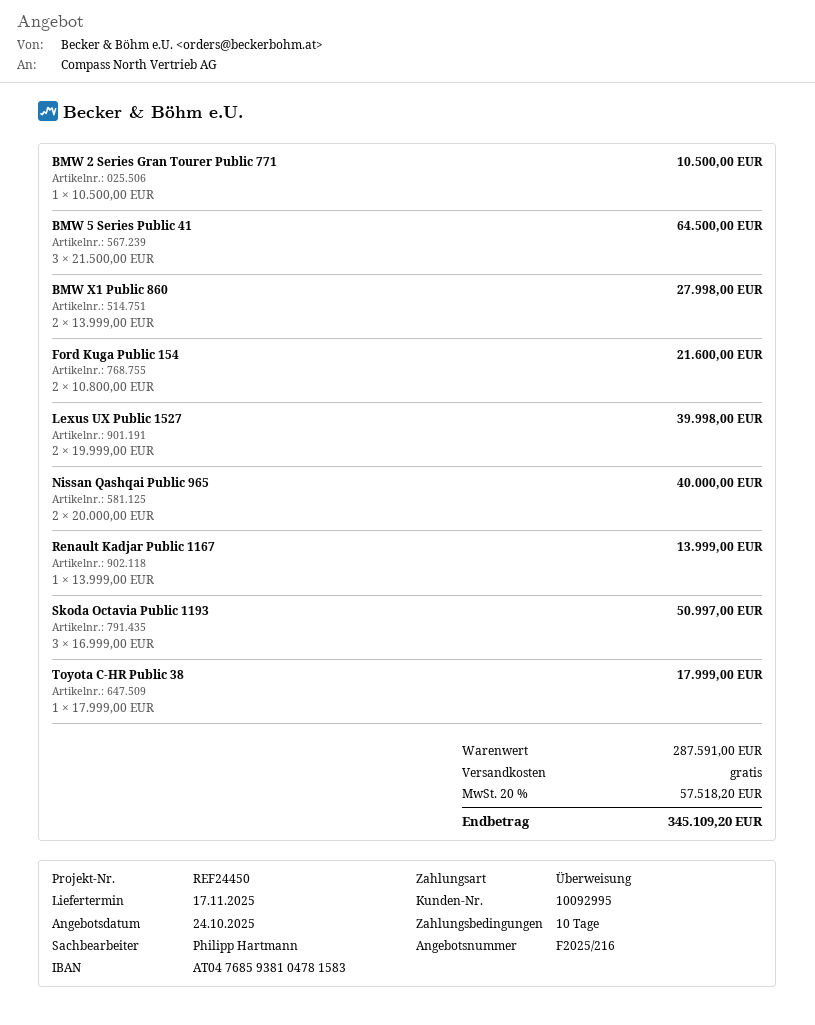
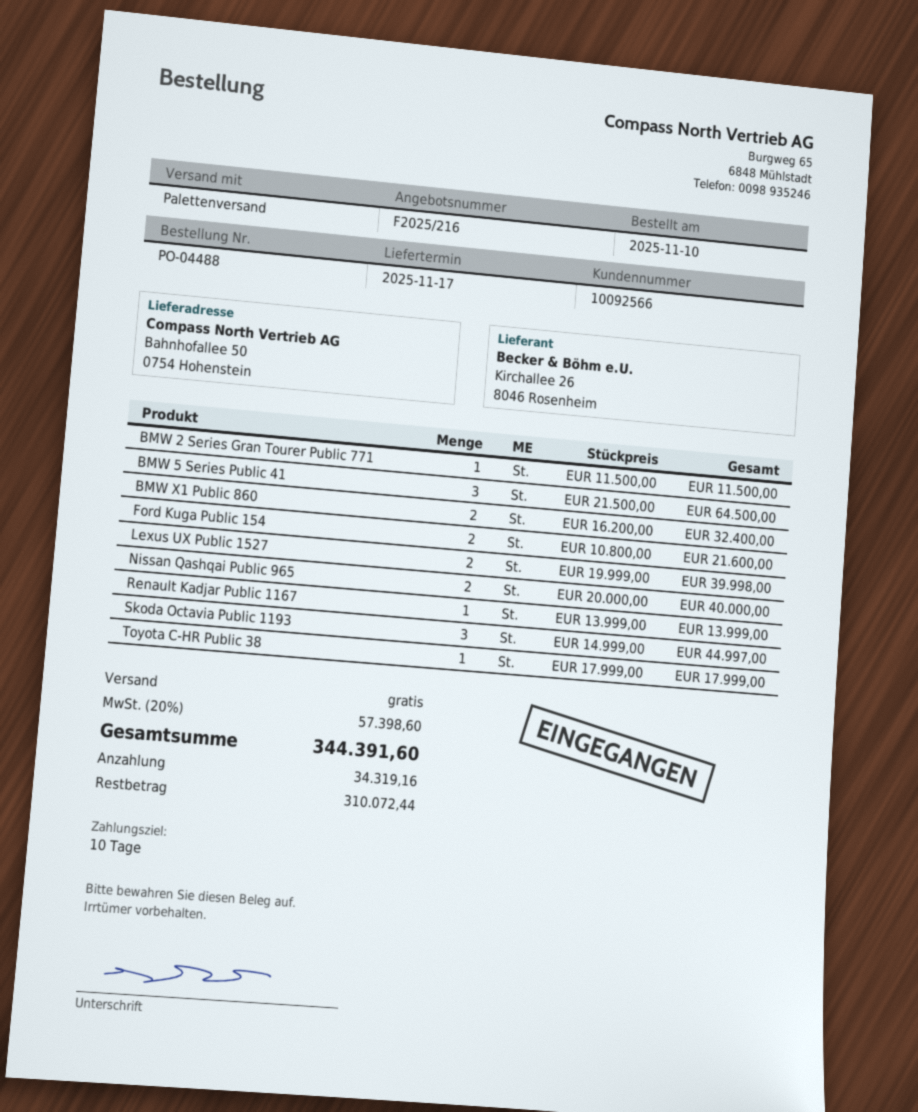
customer number: 10092995 -> 10092566
BMW 2 Series Gran Tourer Public 771: 1 x 10500.00 = 10500.00 -> 1 x 11500.00 = 11500.00
BMW X1 Public 860: 2 x 13999.00 = 27998.00 -> 2 x 16200.00 = 32400.00
Skoda Octavia Public 1193: 3 x 16999.00 = 50997.00 -> 3 x 14999.00 = 44997.00
tax: 20% = 57518.20 -> 20% = 57398.60
total: 345109.20 -> 344391.60

